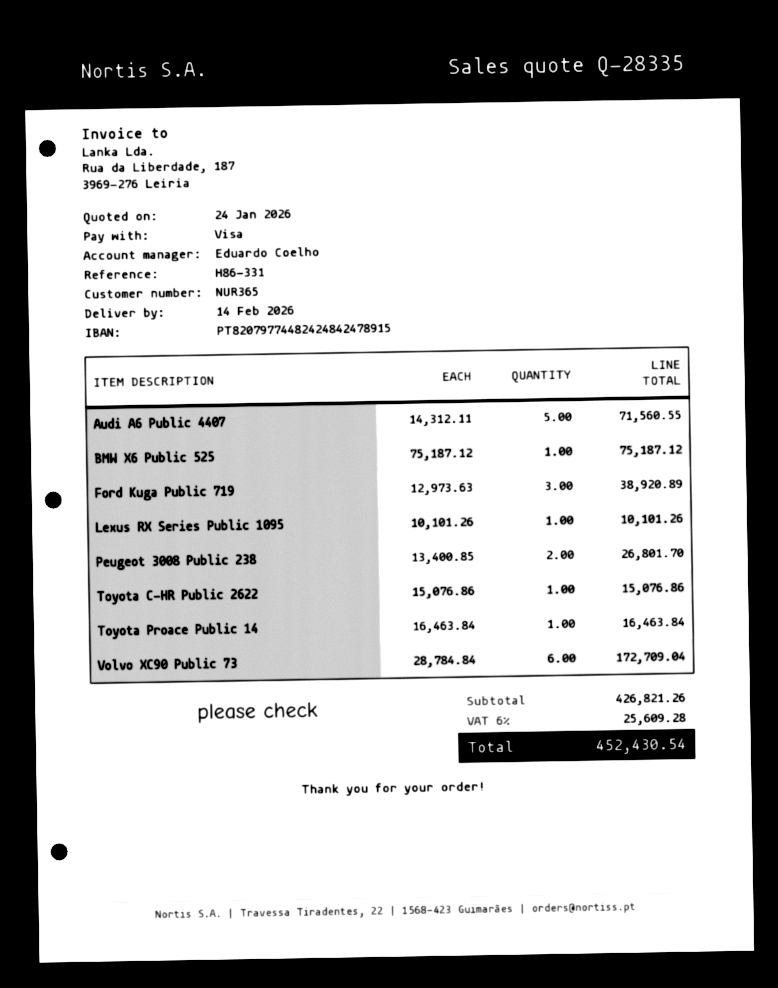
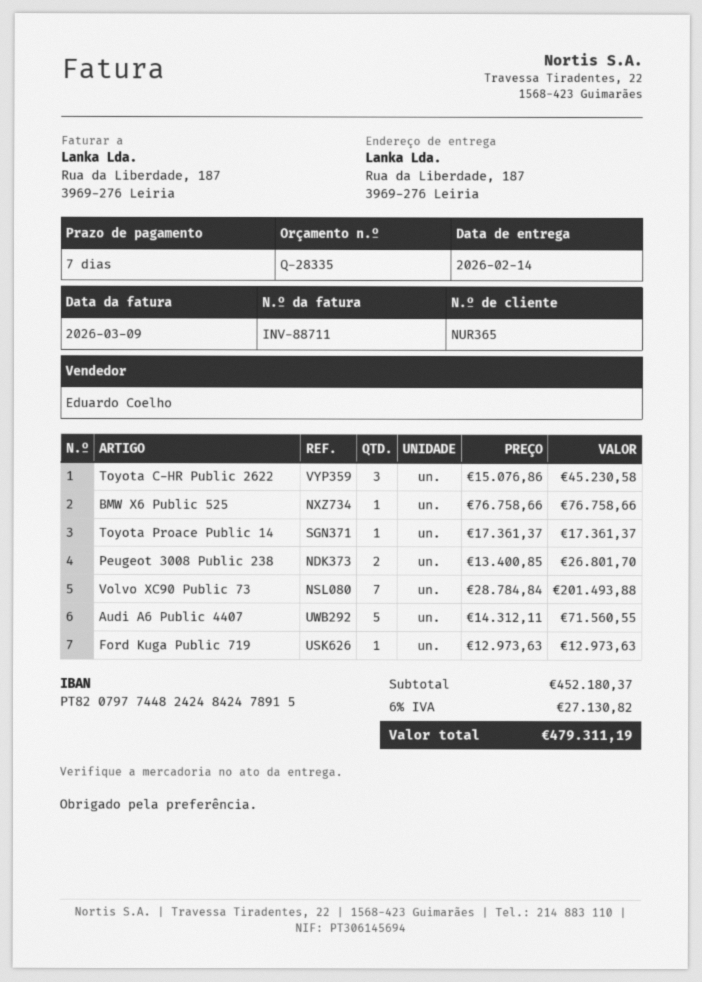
BMW X6 Public 525: 1 x 75187.12 = 75187.12 -> 1 x 76758.66 = 76758.66
Ford Kuga Public 719: 3 x 12973.63 = 38920.89 -> 1 x 12973.63 = 12973.63
Lexus RX Series Public 1095: 1 x 10101.26 = 10101.26 -> none
Toyota C-HR Public 2622: 1 x 15076.86 = 15076.86 -> 3 x 15076.86 = 45230.58
Toyota Proace Public 14: 1 x 16463.84 = 16463.84 -> 1 x 17361.37 = 17361.37
Volvo XC90 Public 73: 6 x 28784.84 = 172709.04 -> 7 x 28784.84 = 201493.88
subtotal: 426821.26 -> 452180.37
tax: 6% = 25609.28 -> 6% = 27130.82
total: 452430.54 -> 479311.19

